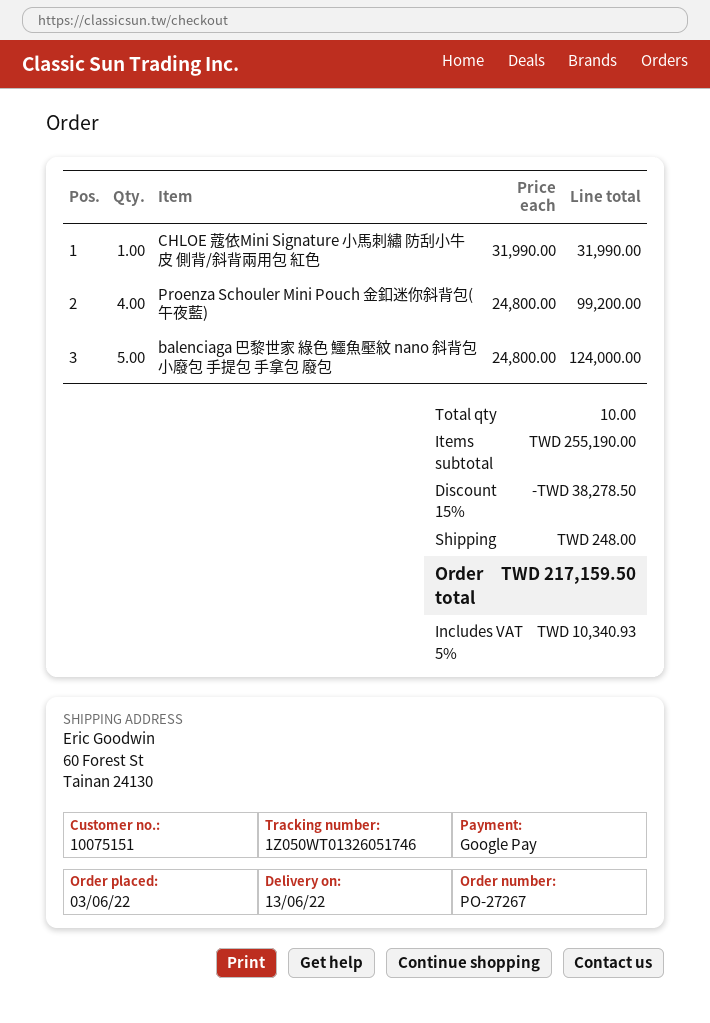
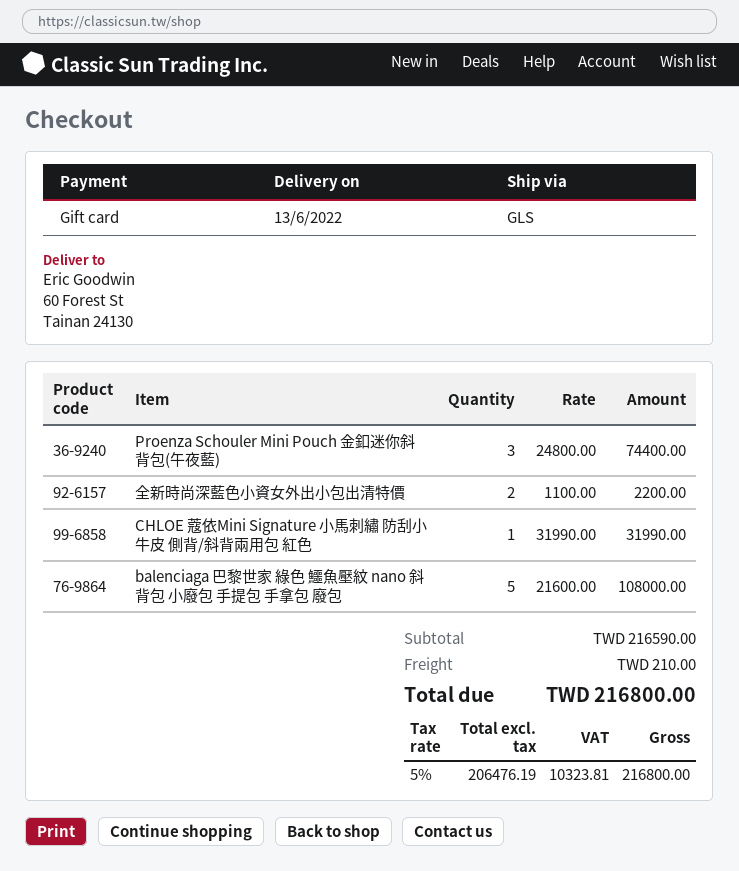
payment method: Google Pay -> gift card
Proenza Schouler Mini Pouch 金釦迷你斜背包(午夜藍): 4 x 24800.00 = 99200.00 -> 3 x 24800.00 = 74400.00
balenciaga 巴黎世家 綠色 鱷魚壓紋 nano 斜背包 小廢包 手提包 手拿包 廢包: 5 x 24800.00 = 124000.00 -> 5 x 21600.00 = 108000.00
全新時尚深藍色小資女外出小包出清特價: none -> 2 x 1100.00 = 2200.00
subtotal: 255190.00 -> 216590.00
discount: 15% = 38278.50 -> none
shipping: 248.00 -> 210.00
tax: 5% = 10340.93 -> 5% = 10323.81
total: 217159.50 -> 216800.00

